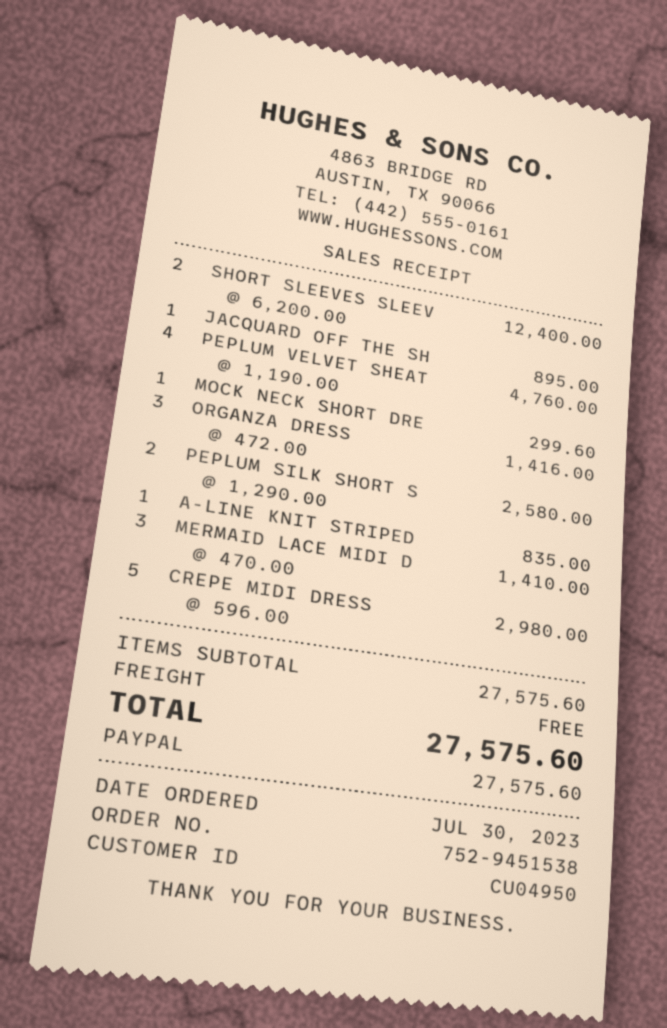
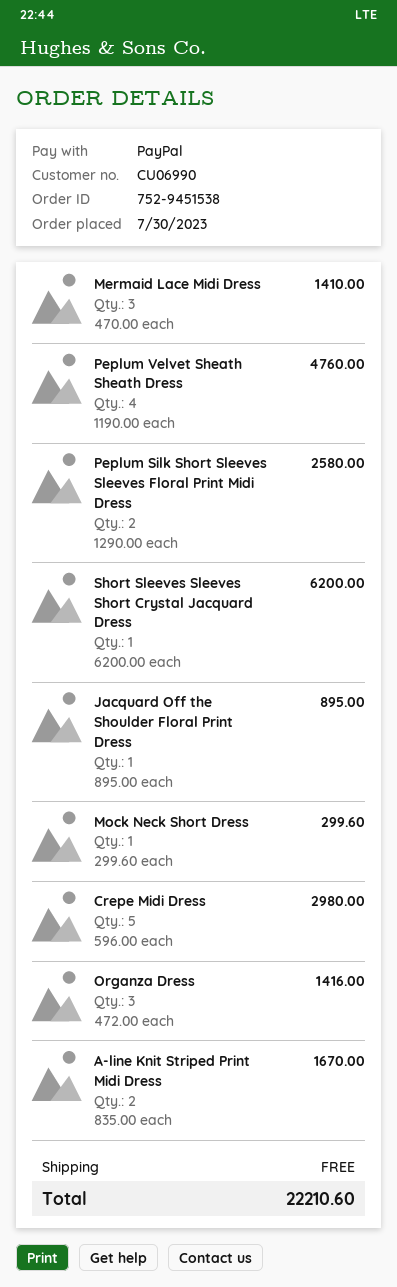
customer number: CU04950 -> CU06990
SHORT SLEEVES SLEEV: 2 x 6200.00 = 12400.00 -> 1 x 6200.00 = 6200.00
A-LINE KNIT STRIPED: 1 x 835.00 = 835.00 -> 2 x 835.00 = 1670.00
total: 27575.60 -> 22210.60

